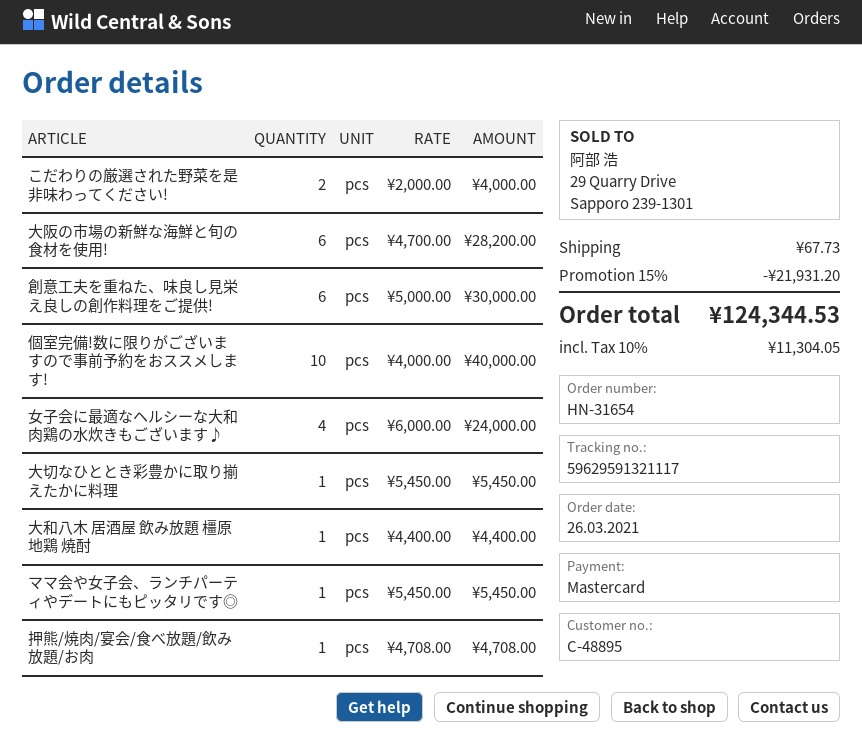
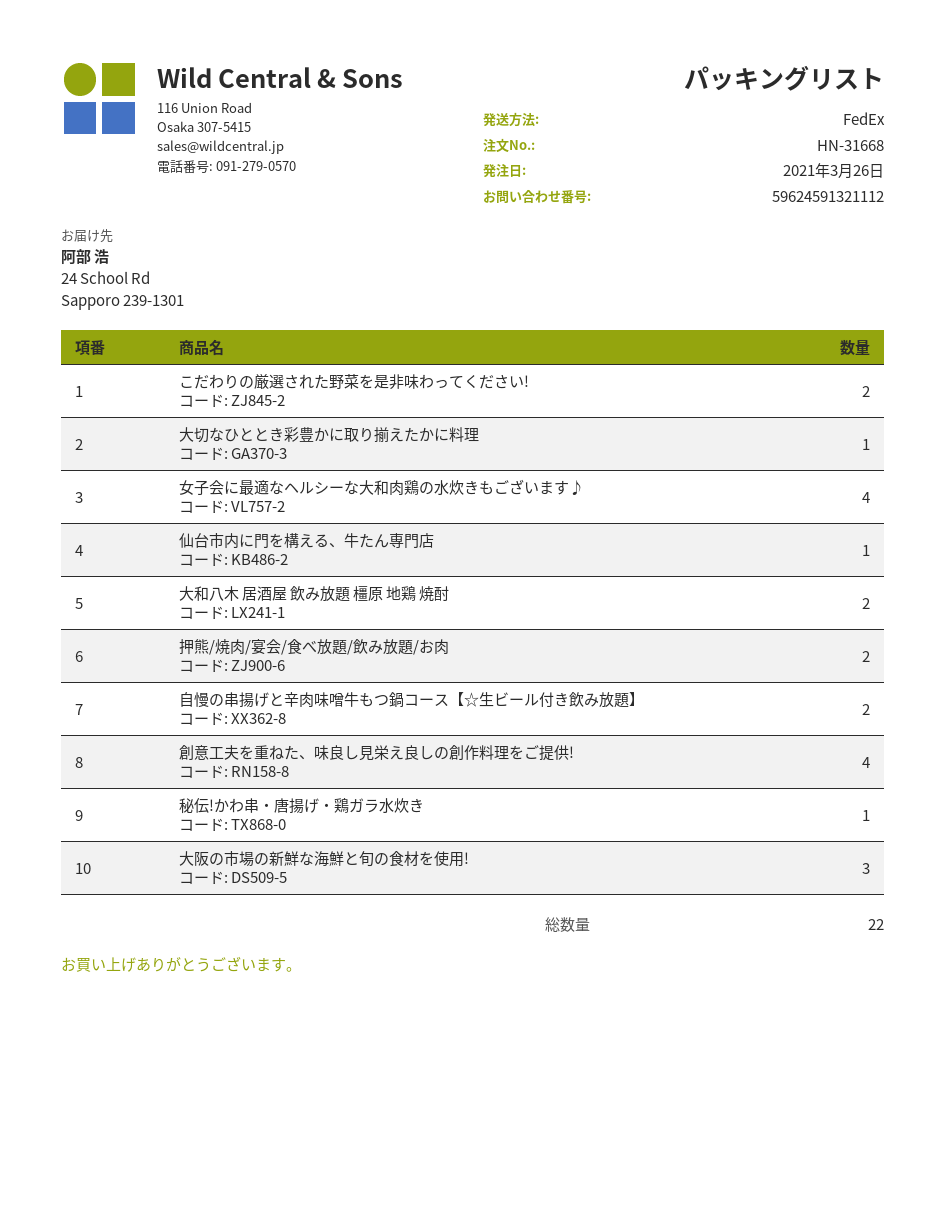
order number: HN-31654 -> HN-31668
tracking number: 59629591321117 -> 59624591321112
大阪の市場の新鮮な海鮮と旬の食材を使用!: 6 -> 3
創意工夫を重ねた、味良し見栄え良しの創作料理をご提供!: 6 -> 4
個室完備!数に限りがございますので事前予約をおススメします!: 10 -> none
大和八木 居酒屋 飲み放題 橿原 地鶏 焼酎: 1 -> 2
ママ会や女子会、ランチパーティやデートにもピッタリです◎: 1 -> none
押熊/焼肉/宴会/食べ放題/飲み放題/お肉: 1 -> 2
仙台市内に門を構える、牛たん専門店: none -> 1
自慢の串揚げと辛肉味噌牛もつ鍋コース【☆生ビール付き飲み放題】: none -> 2
秘伝!かわ串・唐揚げ・鶏ガラ水炊き: none -> 1

